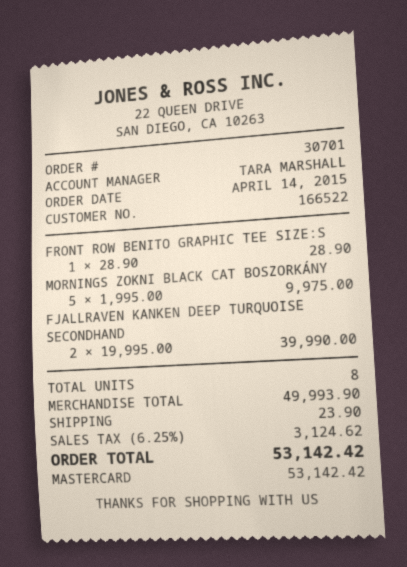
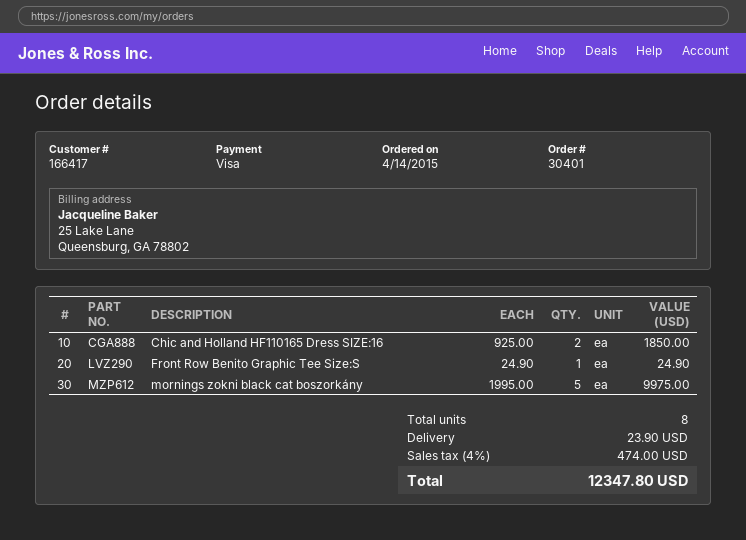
order number: 30701 -> 30401
customer number: 166522 -> 166417
payment method: Mastercard -> Visa
FRONT ROW BENITO GRAPHIC TEE SIZE:S: 1 x 28.90 = 28.90 -> 1 x 24.90 = 24.90
FJALLRAVEN KANKEN DEEP TURQUOISE SECONDHAND: 2 x 19995.00 = 39990.00 -> none
Chic and Holland HF110165 Dress SIZE:16: none -> 2 x 925.00 = 1850.00
tax: 6.25% = 3124.62 -> 4% = 474.00
total: 53142.42 -> 12347.80

